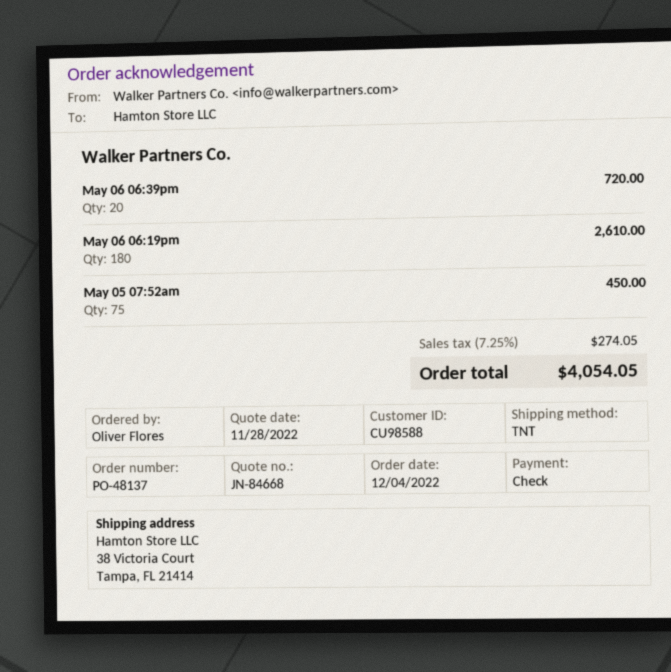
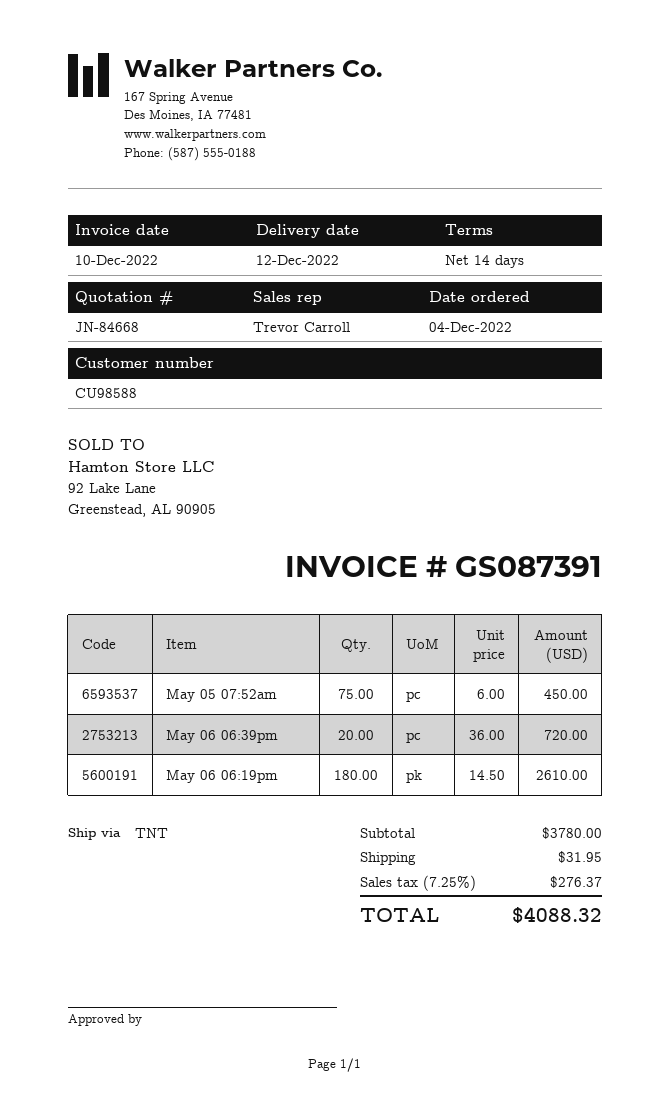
shipping: none -> 31.95
tax: 7.25% = 274.05 -> 7.25% = 276.37
total: 4054.05 -> 4088.32

